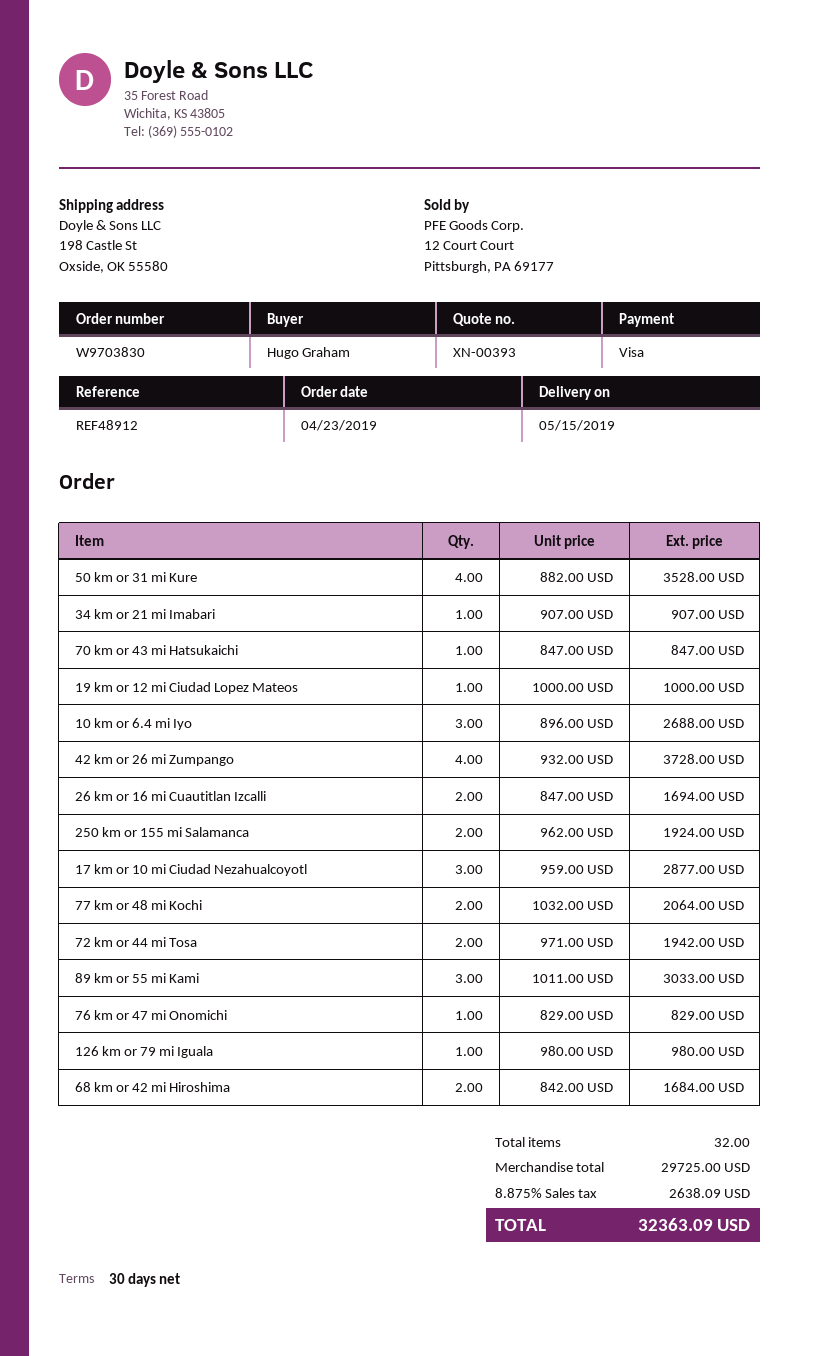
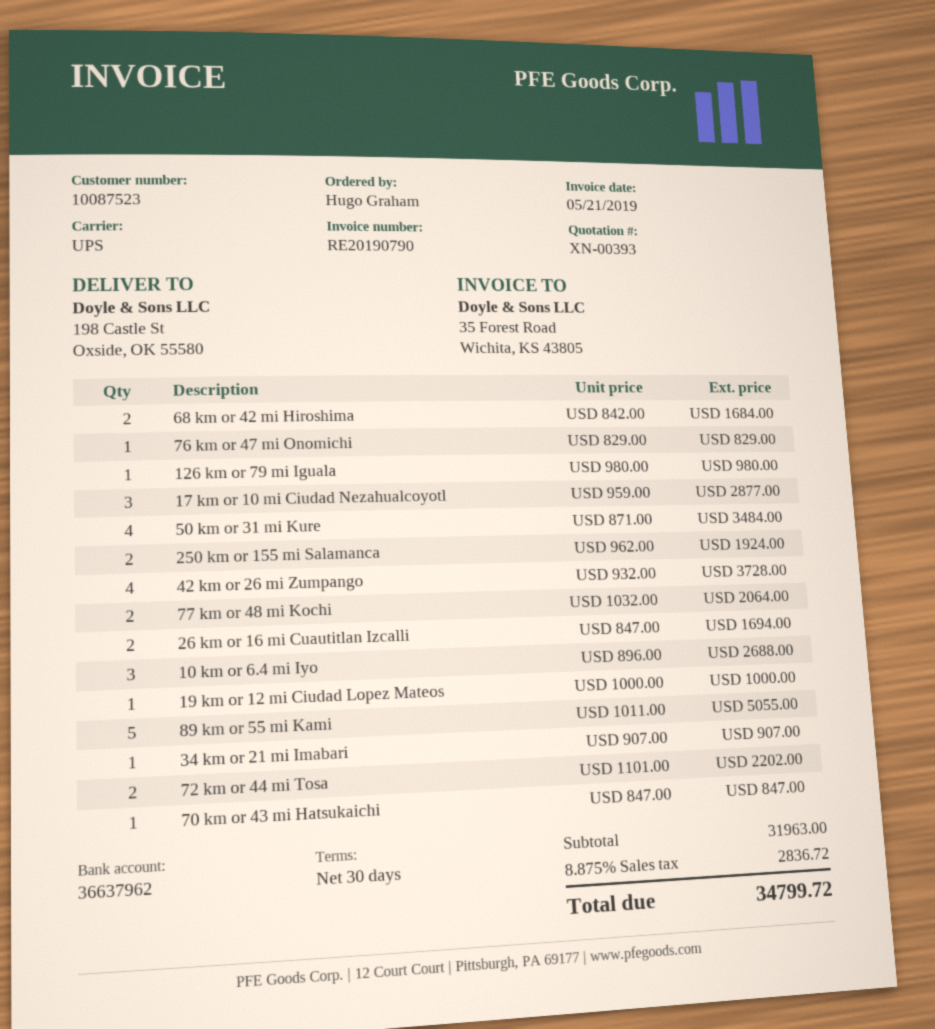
50 km or 31 mi Kure: 4 x 882.00 = 3528.00 -> 4 x 871.00 = 3484.00
72 km or 44 mi Tosa: 2 x 971.00 = 1942.00 -> 2 x 1101.00 = 2202.00
89 km or 55 mi Kami: 3 x 1011.00 = 3033.00 -> 5 x 1011.00 = 5055.00
subtotal: 29725.00 -> 31963.00
tax: 8.875% = 2638.09 -> 8.875% = 2836.72
total: 32363.09 -> 34799.72

